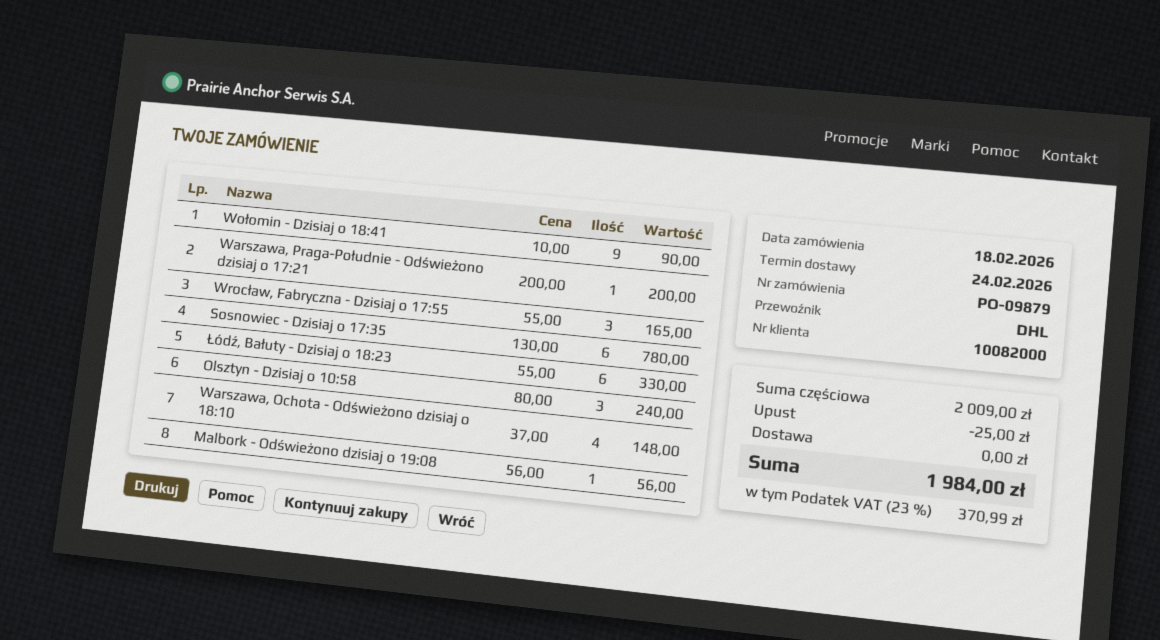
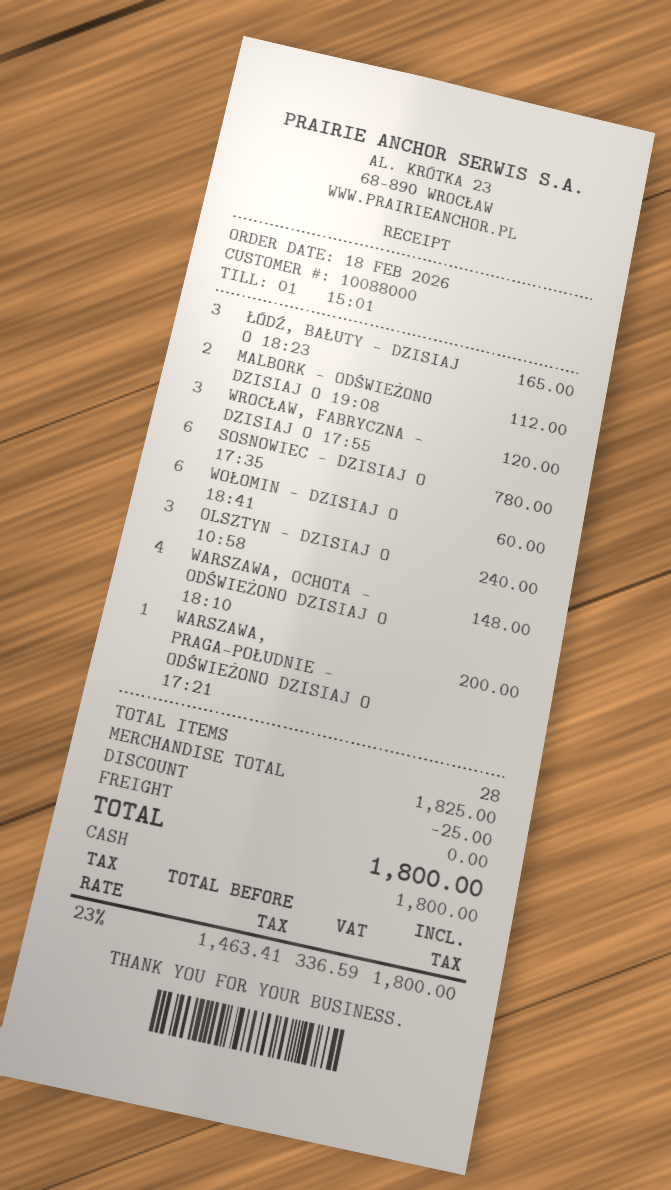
customer number: 10082000 -> 10088000
Wołomin - Dzisiaj o 18:41: 9 for 90.00 -> 6 for 60.00
Wrocław, Fabryczna - Dzisiaj o 17:55: 3 for 165.00 -> 3 for 120.00
Łódź, Bałuty - Dzisiaj o 18:23: 6 for 330.00 -> 3 for 165.00
Malbork - Odświeżono dzisiaj o 19:08: 1 for 56.00 -> 2 for 112.00
subtotal: 2009.00 -> 1825.00
tax: 23% = 370.99 -> 23% = 336.59
total: 1984.00 -> 1800.00

